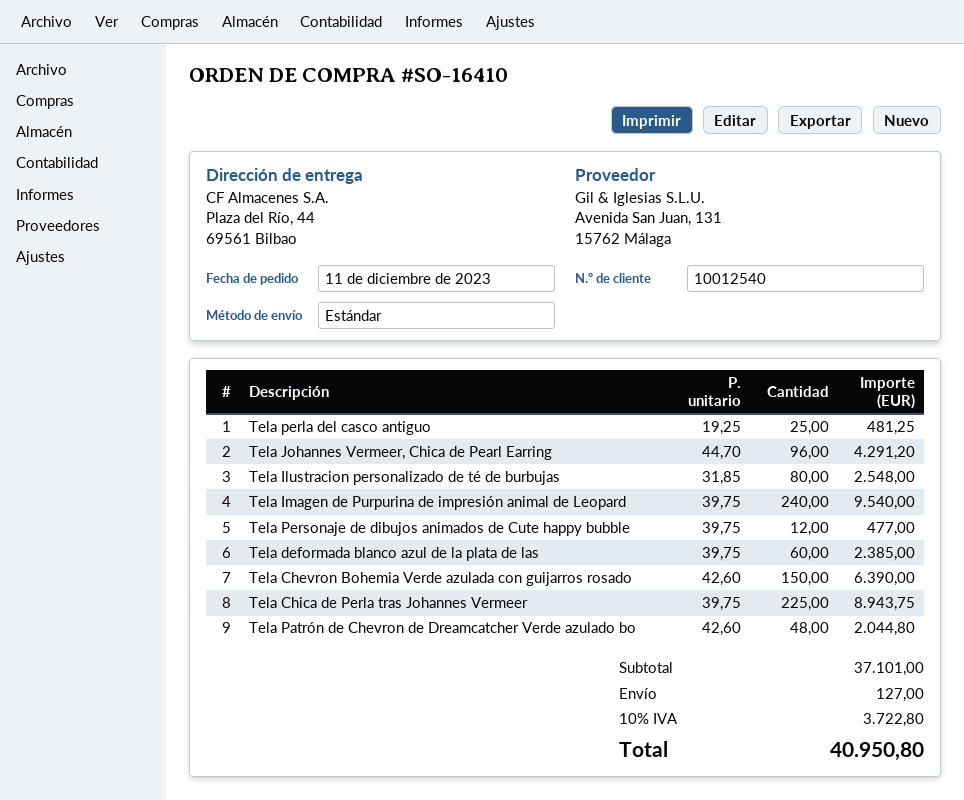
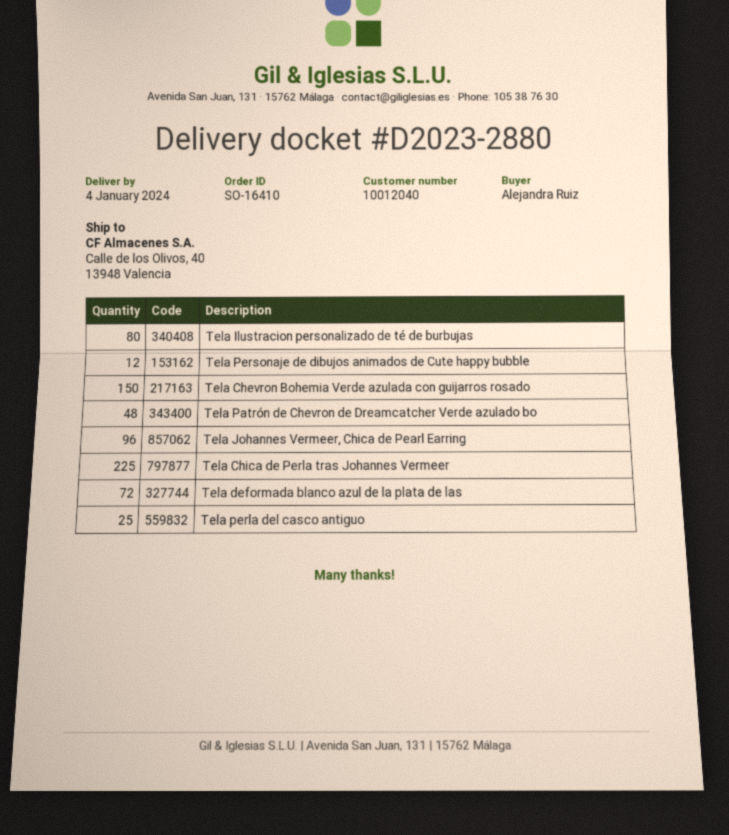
customer number: 10012540 -> 10012040
ship to: Plaza del Río, 44, 69561 Bilbao -> Calle de los Olivos, 40, 13948 Valencia
Tela Imagen de Purpurina de impresión animal de Leopard: 240 -> none
Tela deformada blanco azul de la plata de las: 60 -> 72

